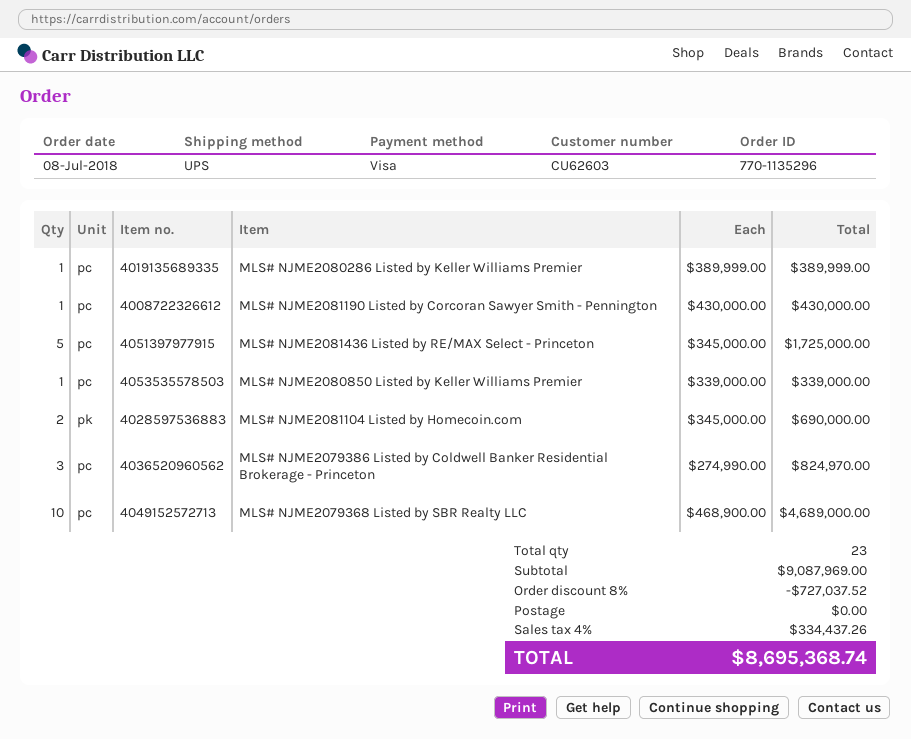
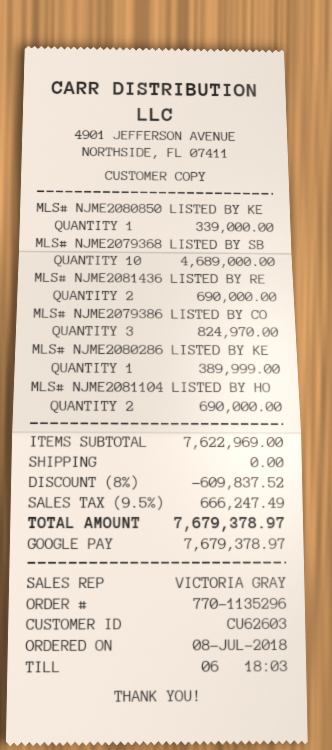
payment method: Visa -> Google Pay
MLS# NJME2081190 Listed by Corcoran Sawyer Smith - Pennington: 1 for 430000.00 -> none
MLS# NJME2081436 Listed by RE/MAX Select - Princeton: 5 for 1725000.00 -> 2 for 690000.00
subtotal: 9087969.00 -> 7622969.00
discount: 8% = 727037.52 -> 8% = 609837.52
tax: 4% = 334437.26 -> 9.5% = 666247.49
total: 8695368.74 -> 7679378.97

